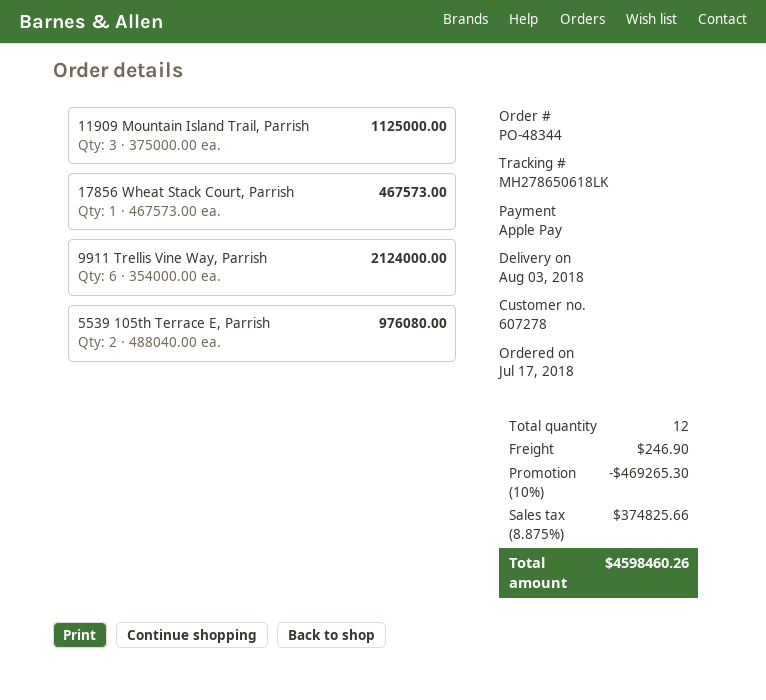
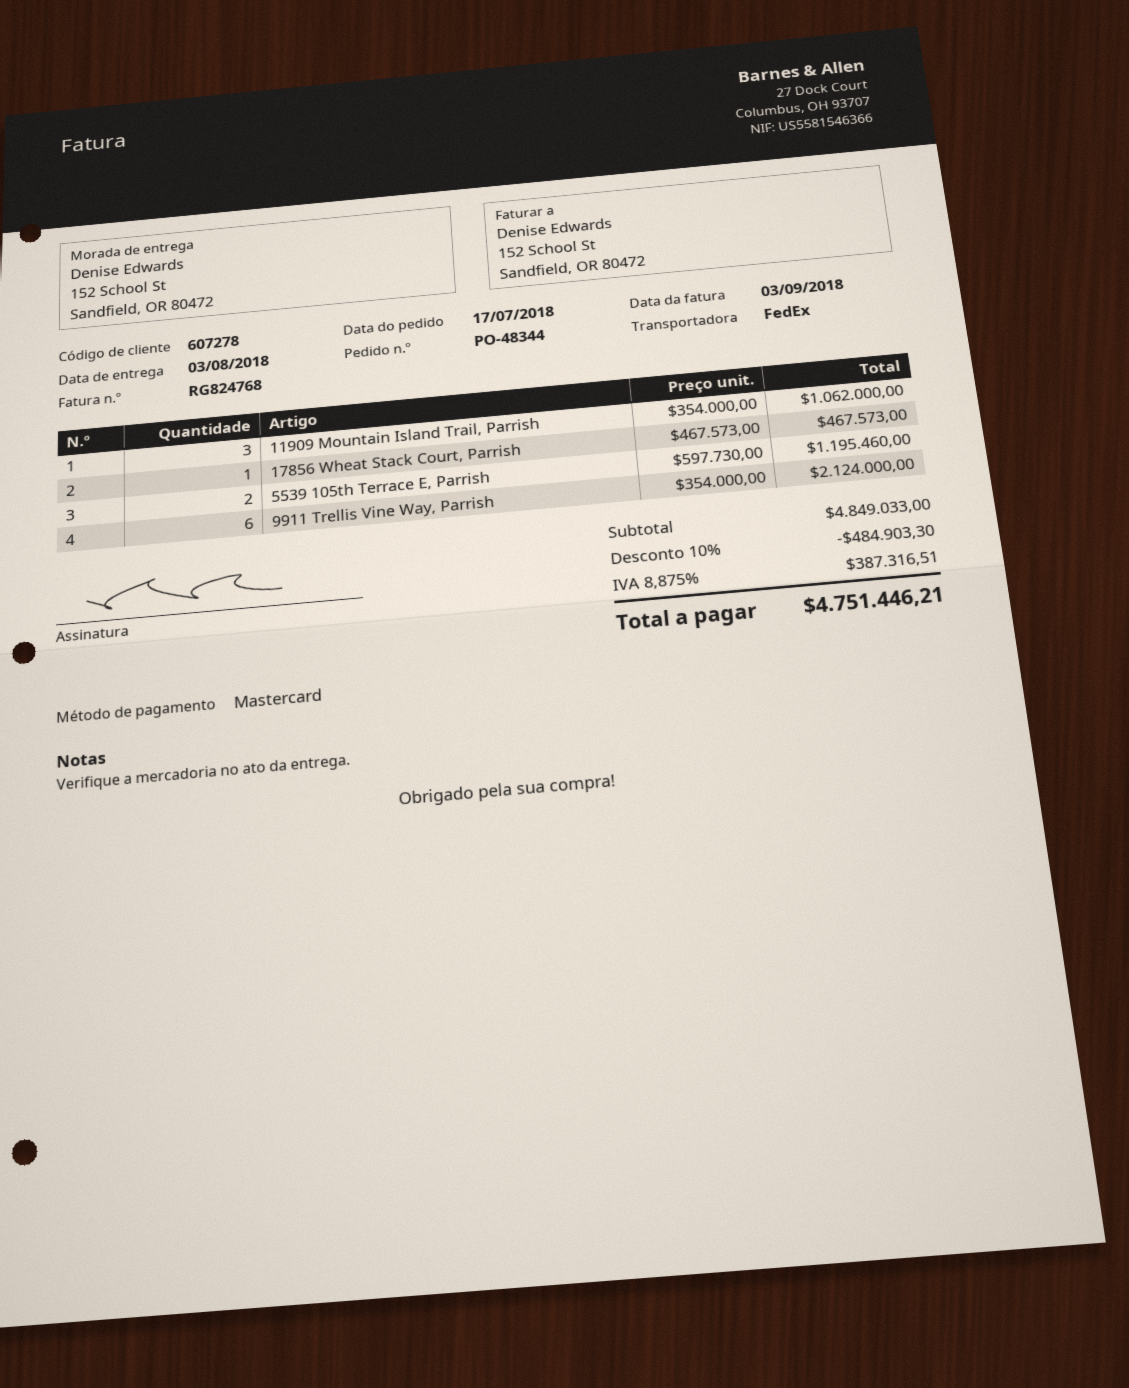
payment method: Apple Pay -> Mastercard
11909 Mountain Island Trail, Parrish: 3 x 375000.00 = 1125000.00 -> 3 x 354000.00 = 1062000.00
5539 105th Terrace E, Parrish: 2 x 488040.00 = 976080.00 -> 2 x 597730.00 = 1195460.00
discount: 10% = 469265.30 -> 10% = 484903.30
shipping: 246.90 -> none
tax: 8.875% = 374825.66 -> 8.875% = 387316.51
total: 4598460.26 -> 4751446.21

